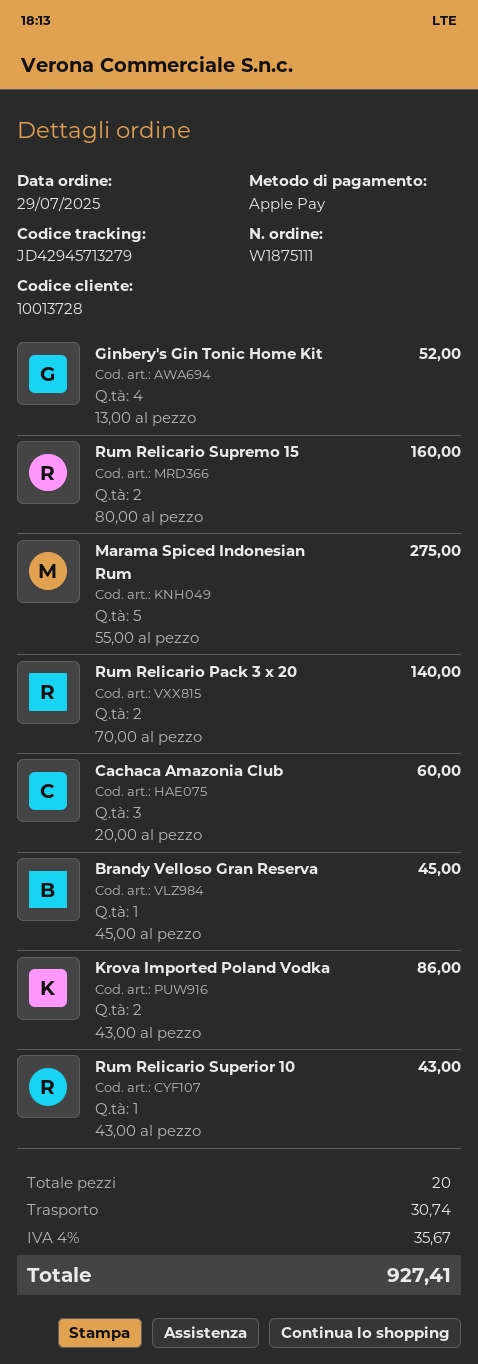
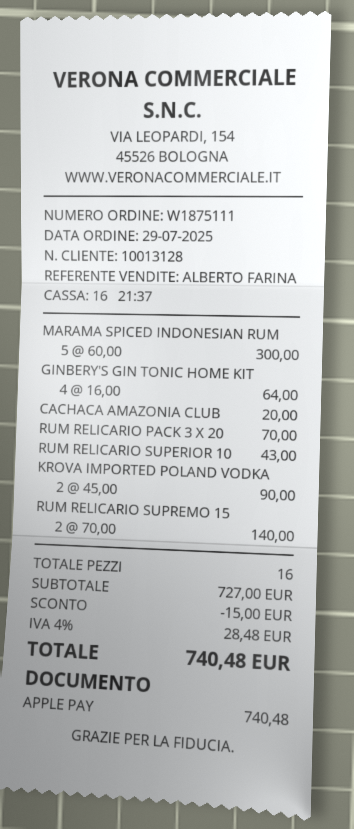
customer number: 10013728 -> 10013128
Ginbery's Gin Tonic Home Kit: 4 x 13.00 = 52.00 -> 4 x 16.00 = 64.00
Rum Relicario Supremo 15: 2 x 80.00 = 160.00 -> 2 x 70.00 = 140.00
Marama Spiced Indonesian Rum: 5 x 55.00 = 275.00 -> 5 x 60.00 = 300.00
Rum Relicario Pack 3 x 20: 2 x 70.00 = 140.00 -> 1 x 70.00 = 70.00
Cachaca Amazonia Club: 3 x 20.00 = 60.00 -> 1 x 20.00 = 20.00
Brandy Velloso Gran Reserva: 1 x 45.00 = 45.00 -> none
Krova Imported Poland Vodka: 2 x 43.00 = 86.00 -> 2 x 45.00 = 90.00
total quantity: 20 -> 16
discount: none -> 15.00
shipping: 30.74 -> none
tax: 4% = 35.67 -> 4% = 28.48
total: 927.41 -> 740.48

